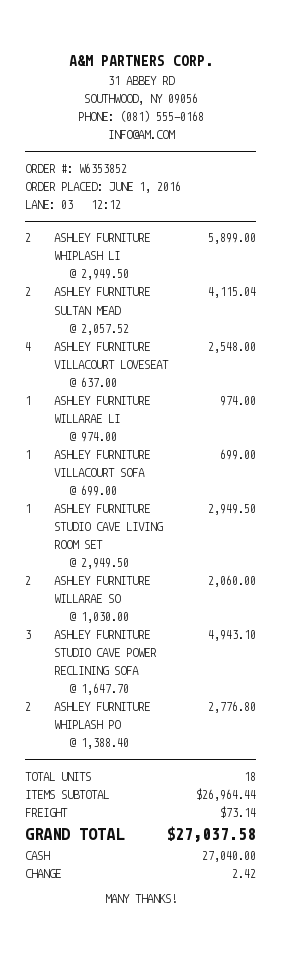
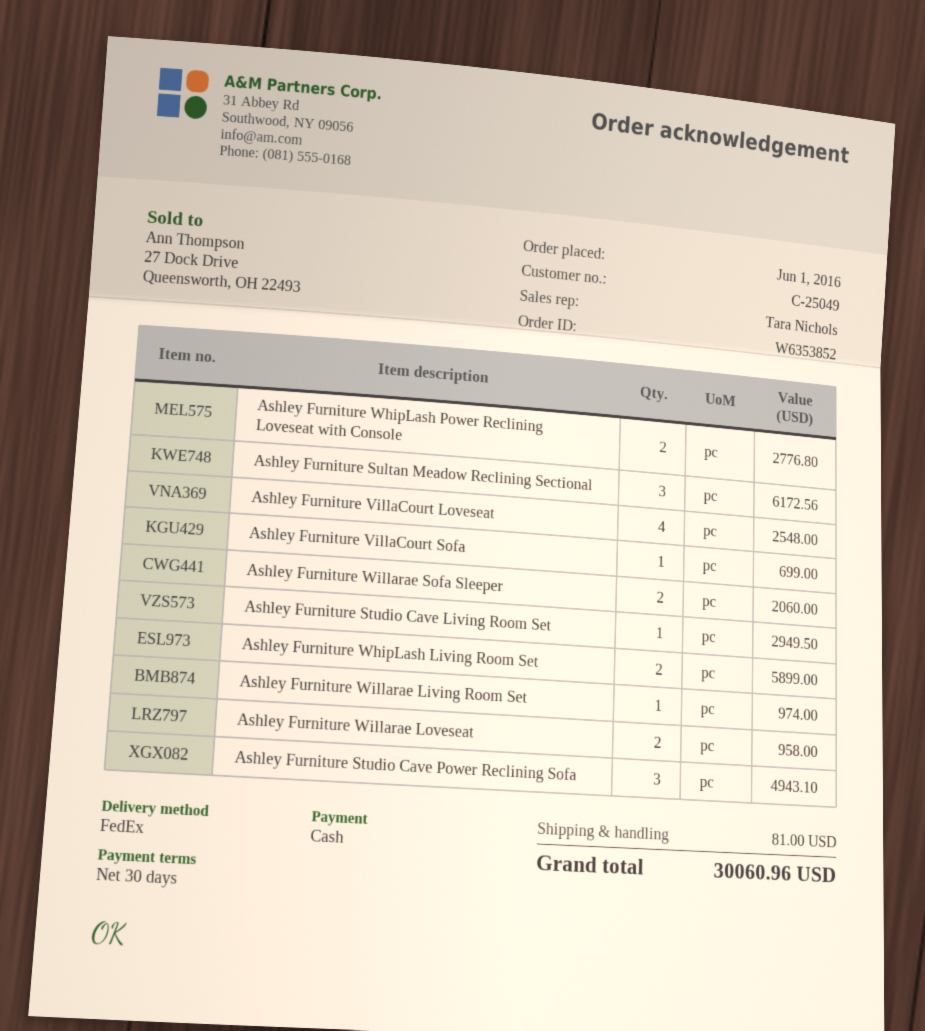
ASHLEY FURNITURE SULTAN MEAD: 2 for 4115.04 -> 3 for 6172.56
Ashley Furniture Willarae Loveseat: none -> 2 for 958.00
shipping: 73.14 -> 81.00
total: 27037.58 -> 30060.96

